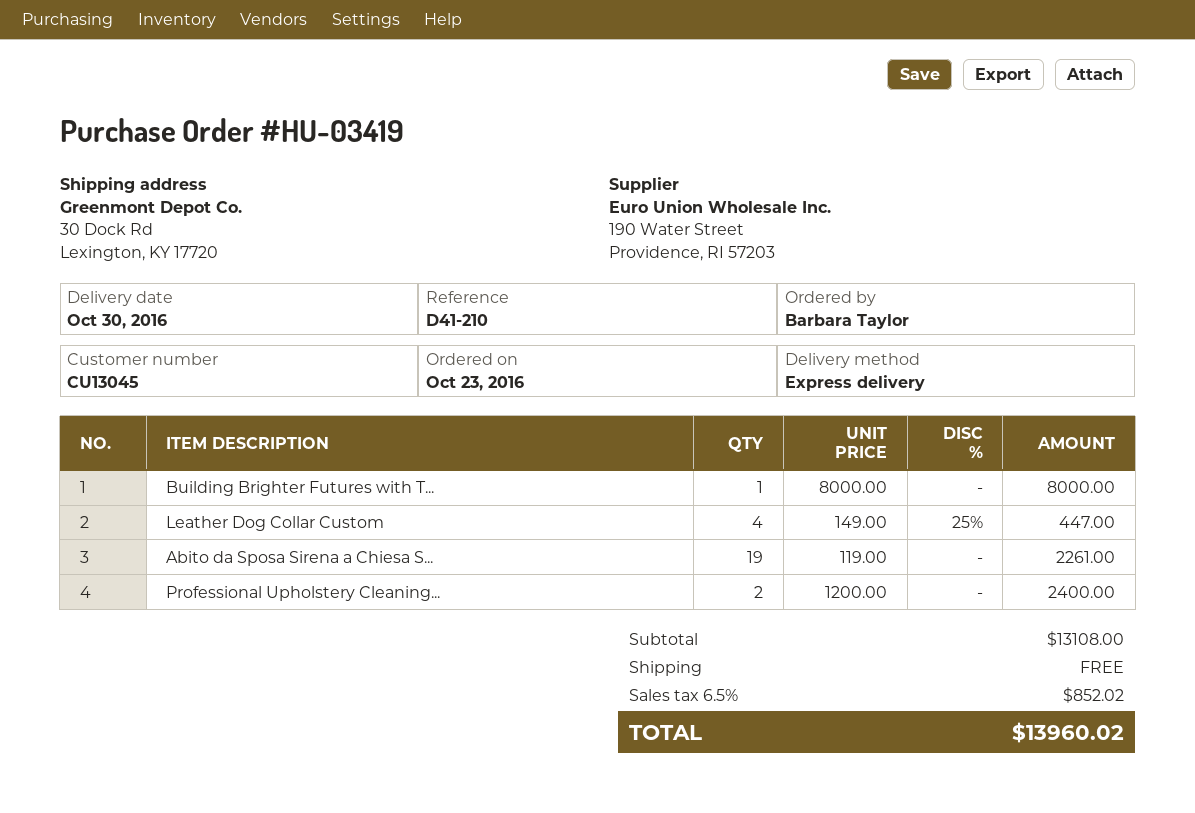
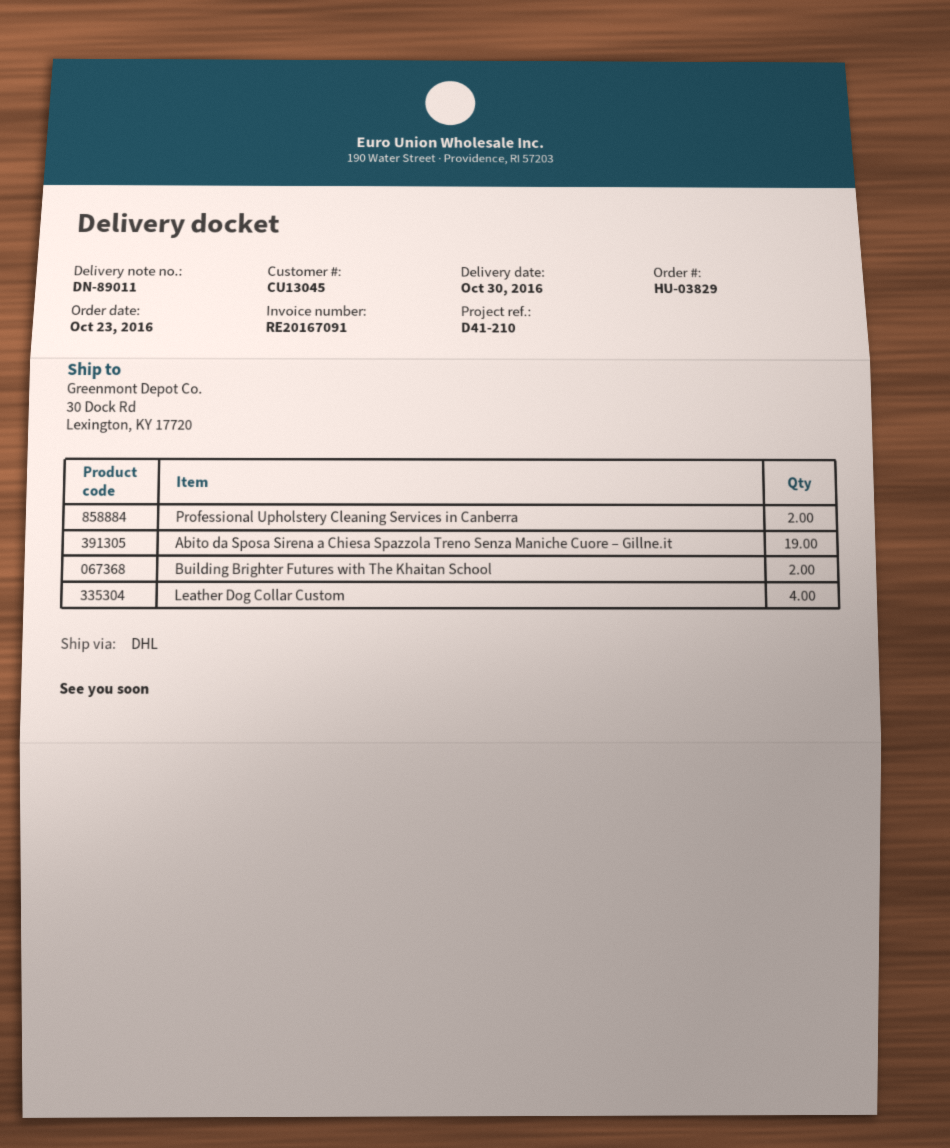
order number: HU-03419 -> HU-03829
shipping method: express -> DHL
Building Brighter Futures with T...: 1 -> 2

